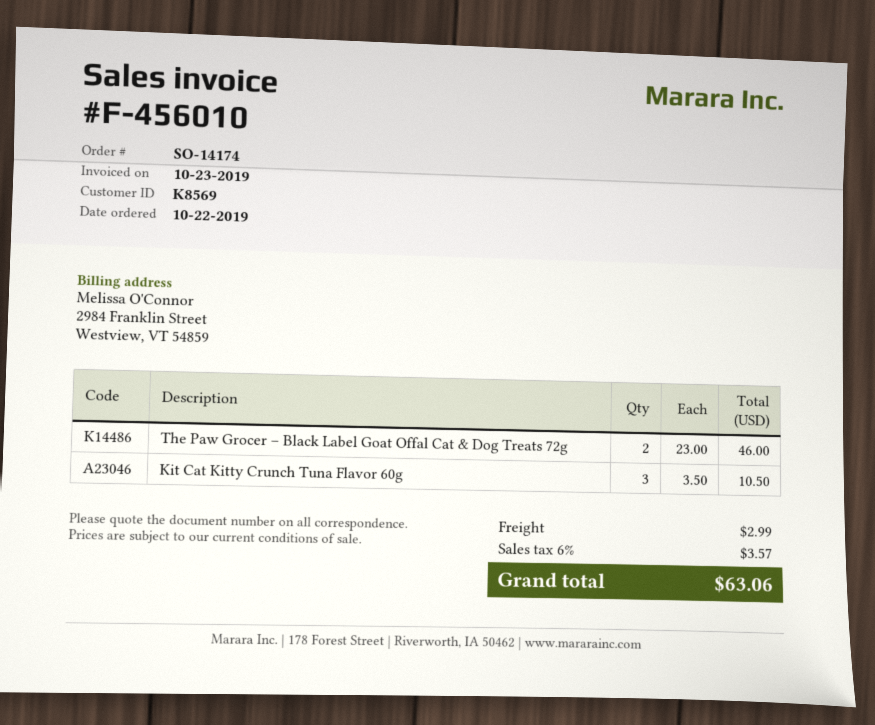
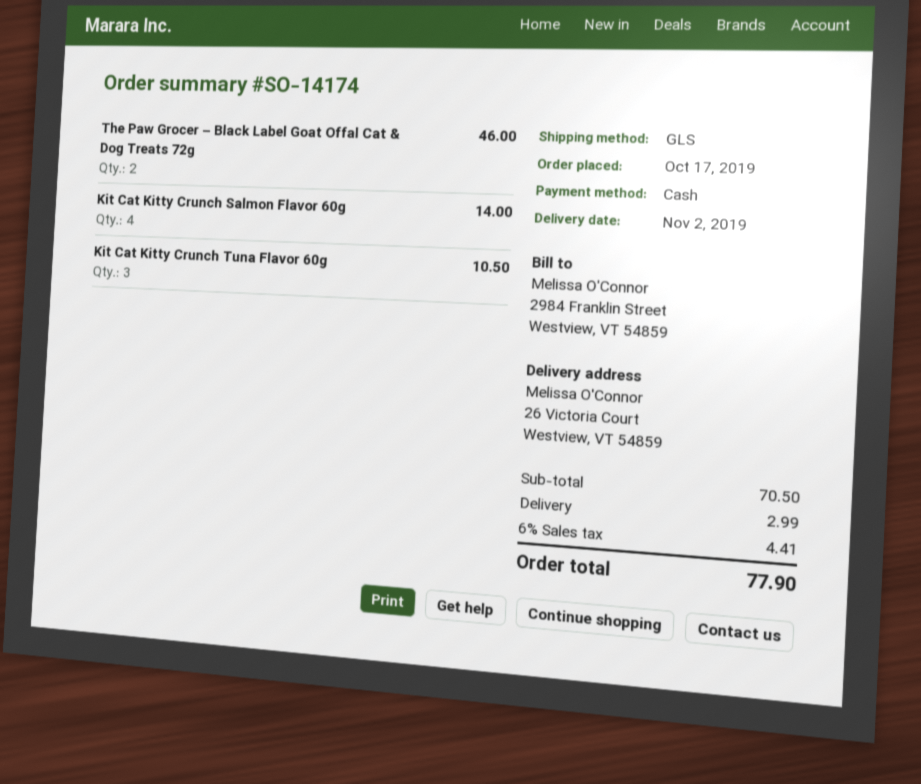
order date: 2019-10-22 -> 2019-10-17
Kit Cat Kitty Crunch Salmon Flavor 60g: none -> 4 for 14.00
tax: 6% = 3.57 -> 6% = 4.41
total: 63.06 -> 77.90

